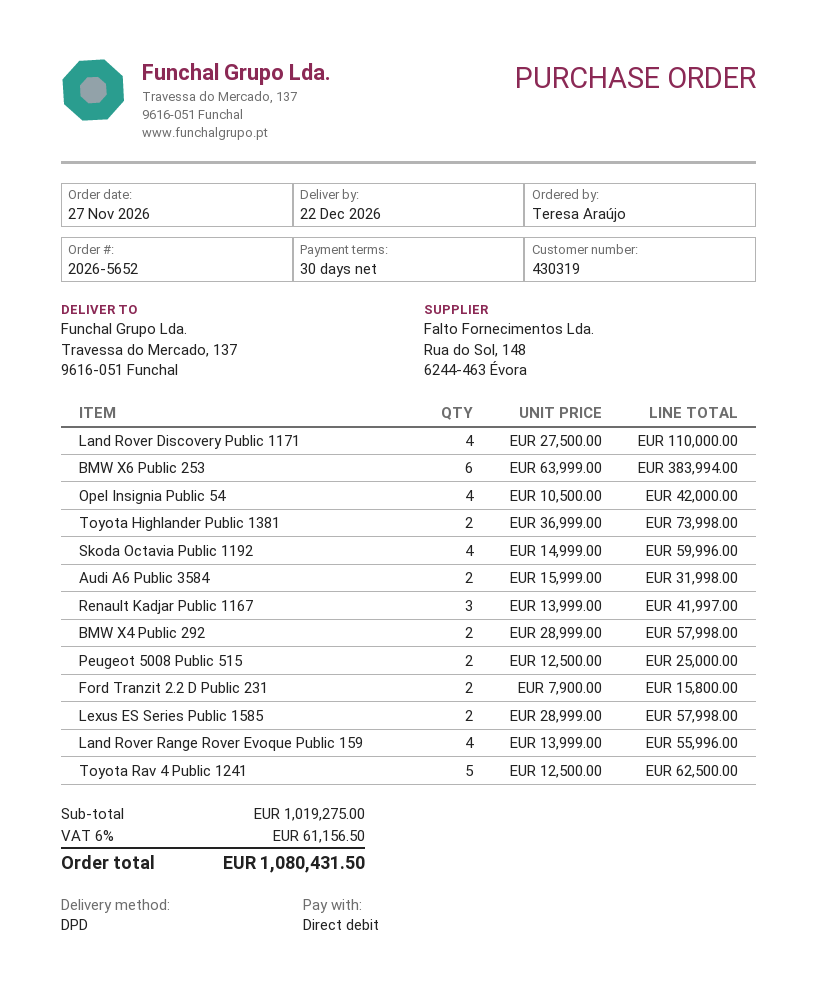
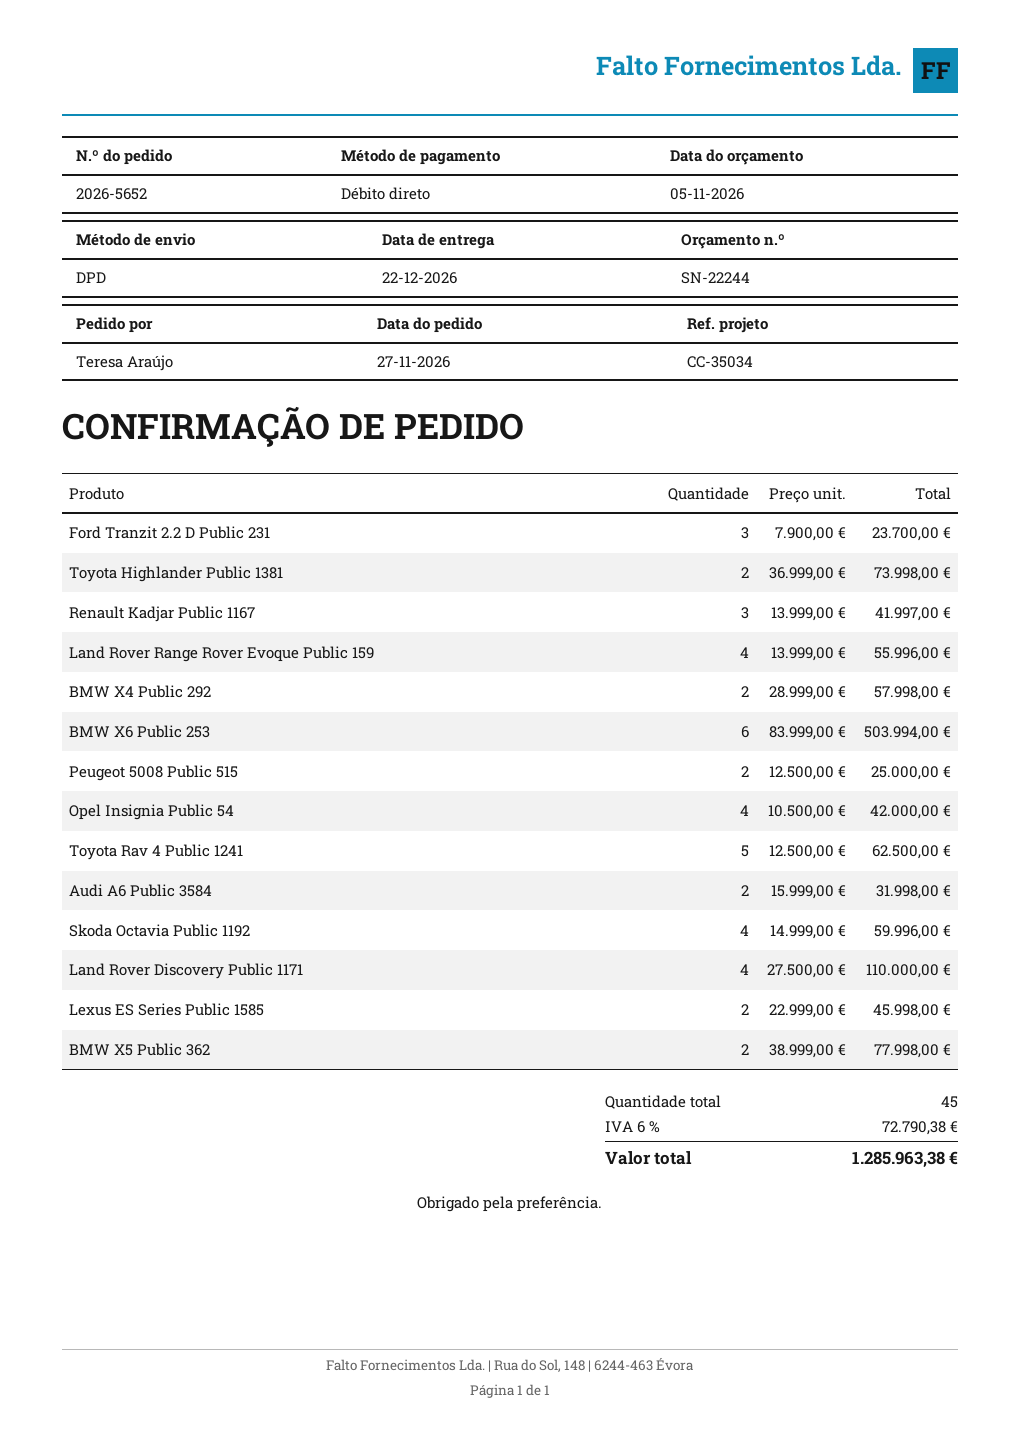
BMW X6 Public 253: 6 x 63999.00 = 383994.00 -> 6 x 83999.00 = 503994.00
Ford Tranzit 2.2 D Public 231: 2 x 7900.00 = 15800.00 -> 3 x 7900.00 = 23700.00
Lexus ES Series Public 1585: 2 x 28999.00 = 57998.00 -> 2 x 22999.00 = 45998.00
BMW X5 Public 362: none -> 2 x 38999.00 = 77998.00
tax: 6% = 61156.50 -> 6% = 72790.38
total: 1080431.50 -> 1285963.38

